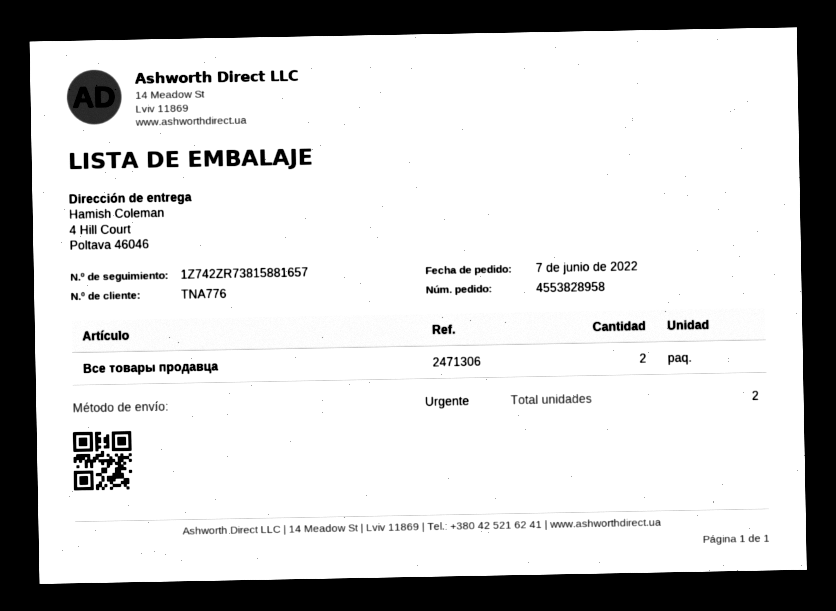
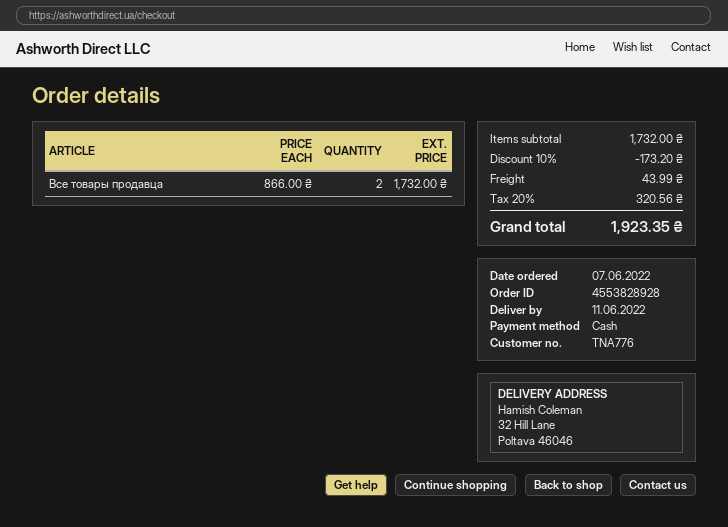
order number: 4553828958 -> 4553828928
ship to: 4 Hill Court, Poltava 46046 -> 32 Hill Lane, Poltava 46046

